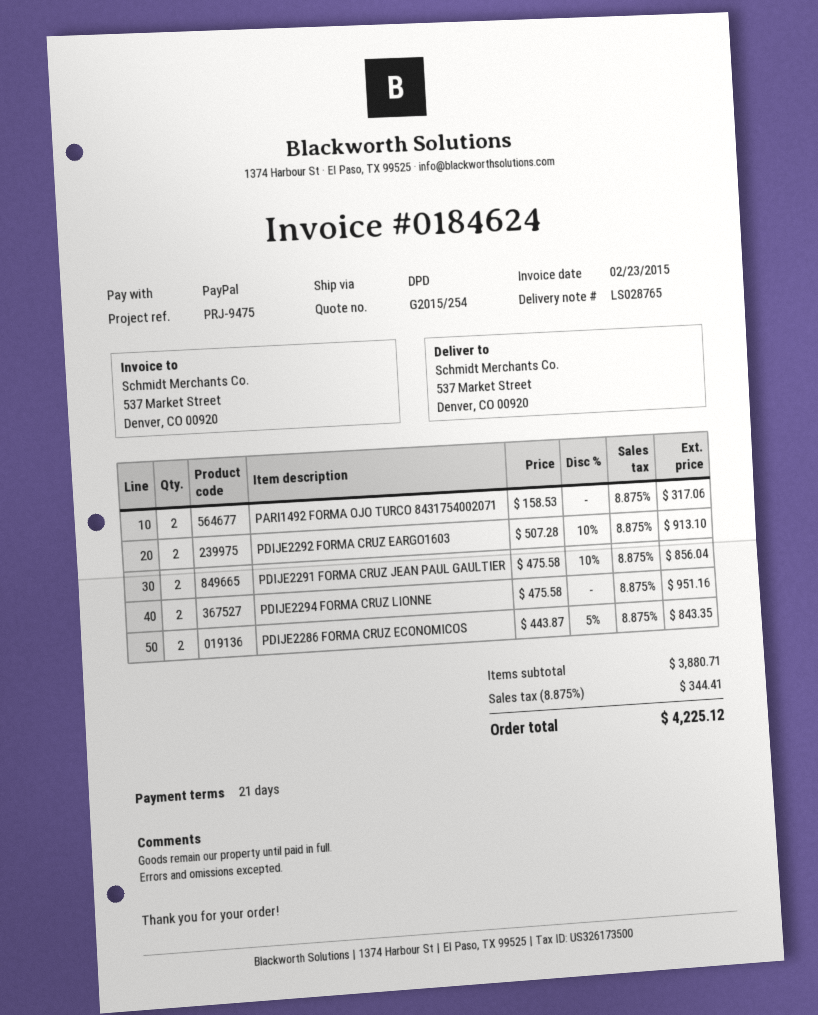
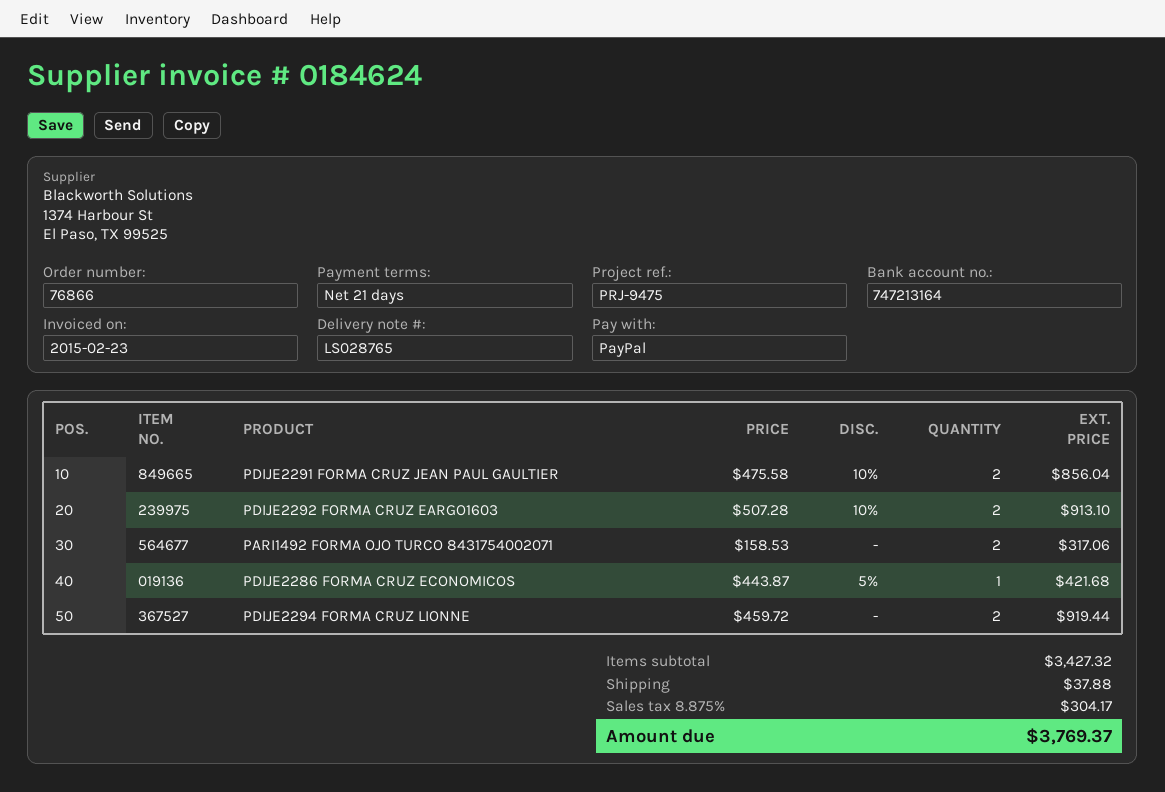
PDIJE2294 FORMA CRUZ LIONNE: 2 x 475.58 = 951.16 -> 2 x 459.72 = 919.44
PDIJE2286 FORMA CRUZ ECONOMICOS: 2 x 443.87 - 5% = 843.35 -> 1 x 443.87 - 5% = 421.68
subtotal: 3880.71 -> 3427.32
shipping: none -> 37.88
tax: 8.875% = 344.41 -> 8.875% = 304.17
total: 4225.12 -> 3769.37

